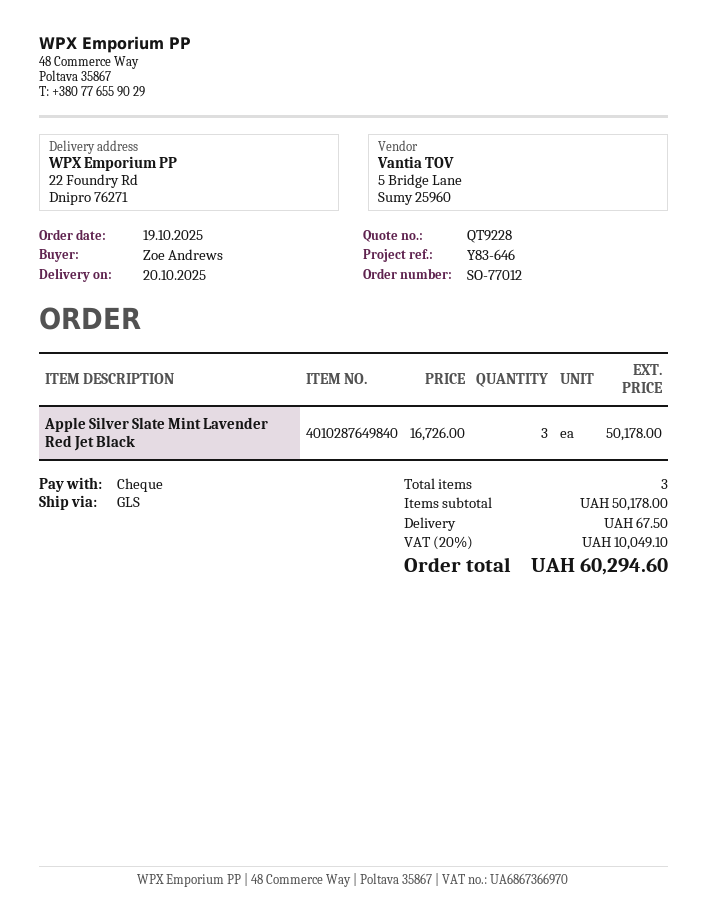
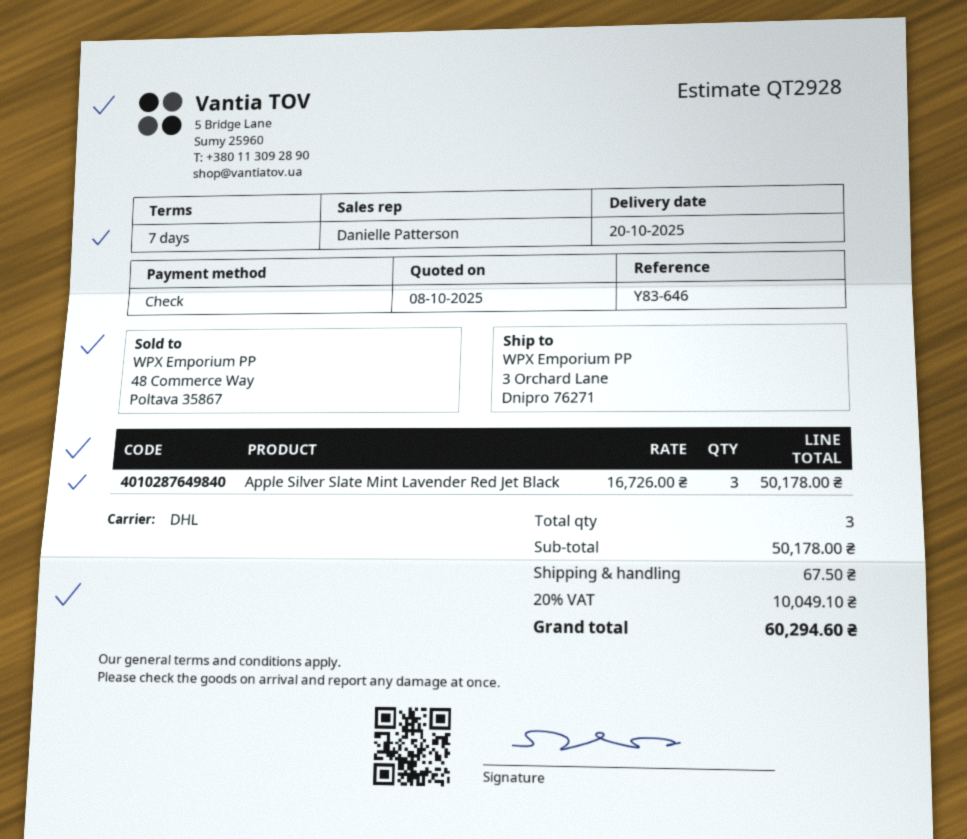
quote number: QT9228 -> QT2928
shipping method: GLS -> DHL
ship to: 22 Foundry Rd, Dnipro 76271 -> 3 Orchard Lane, Dnipro 76271

